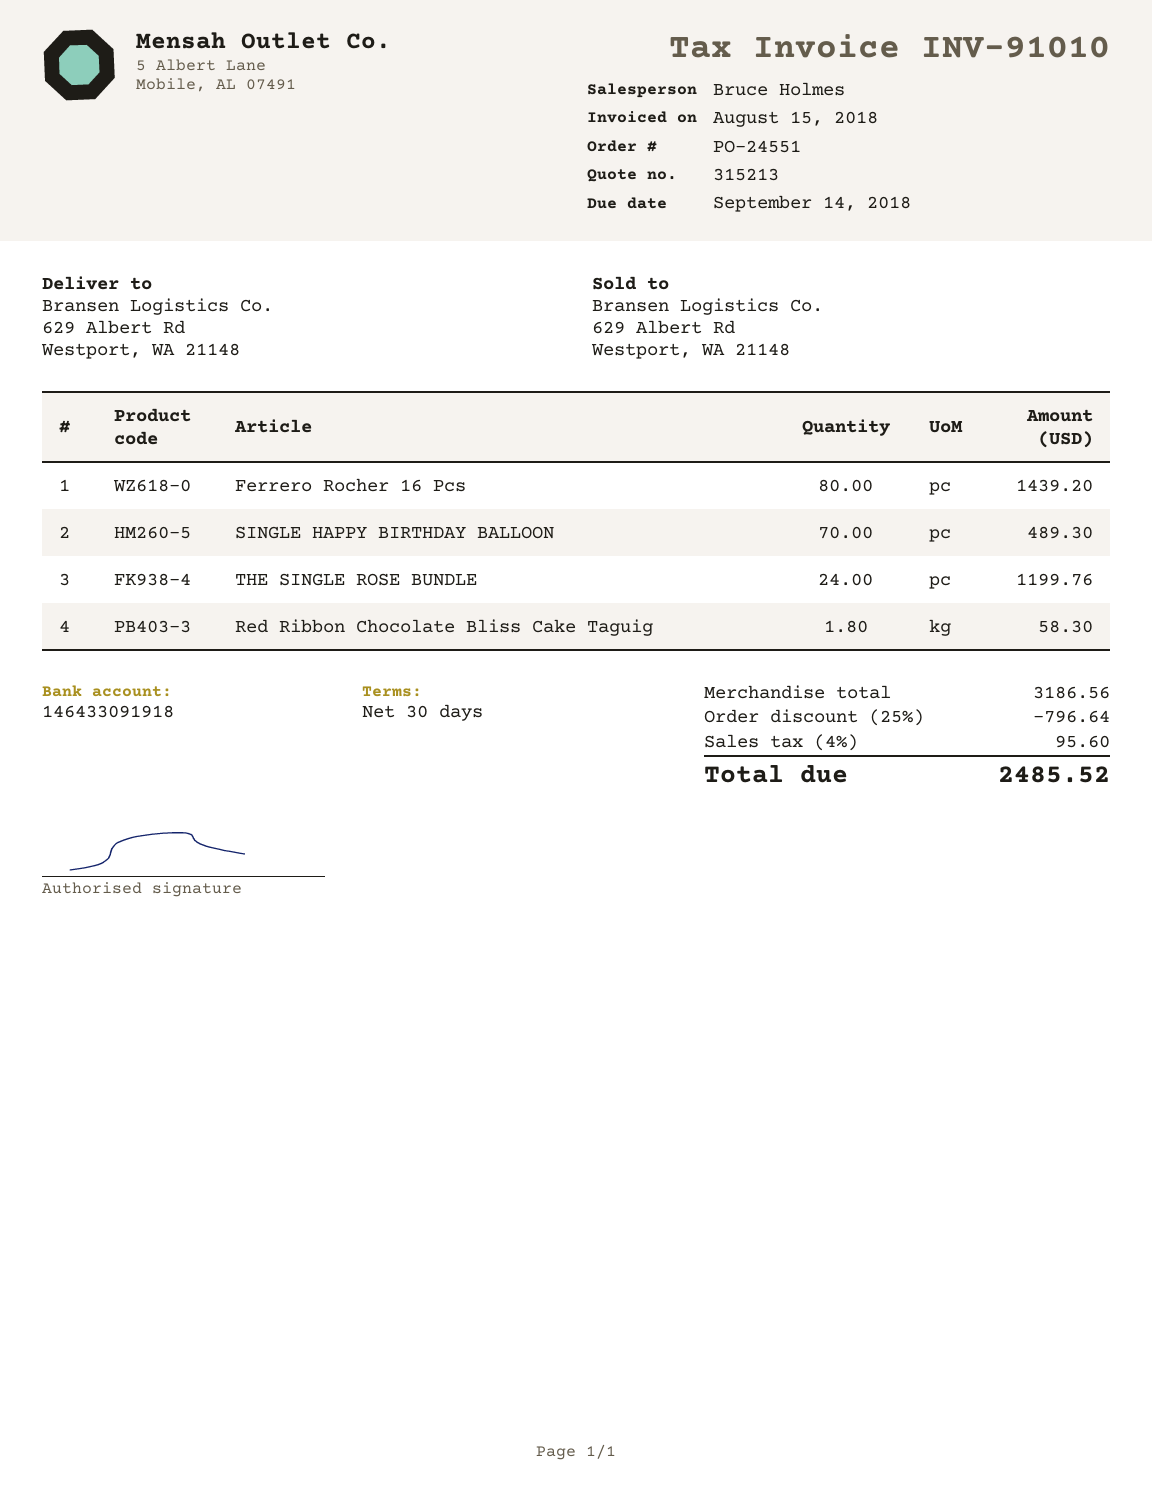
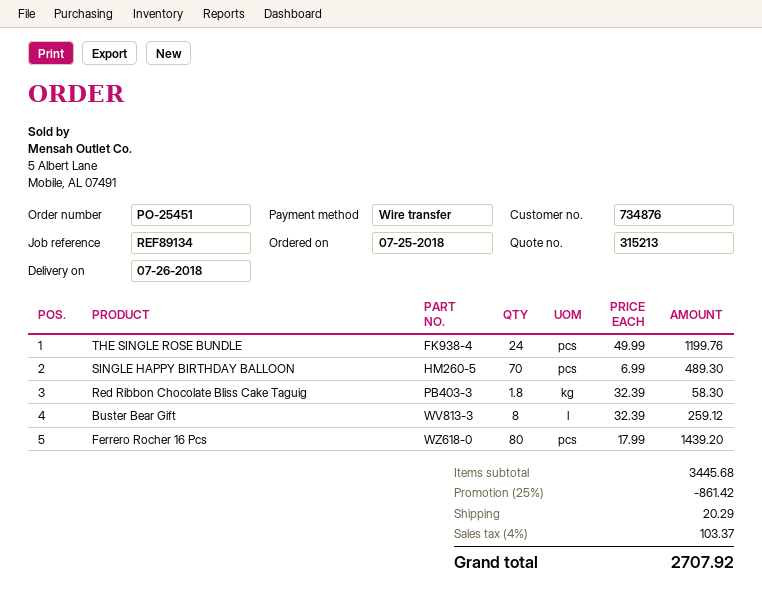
order number: PO-24551 -> PO-25451
Buster Bear Gift: none -> 8 for 259.12
subtotal: 3186.56 -> 3445.68
discount: 25% = 796.64 -> 25% = 861.42
shipping: none -> 20.29
tax: 4% = 95.60 -> 4% = 103.37
total: 2485.52 -> 2707.92

